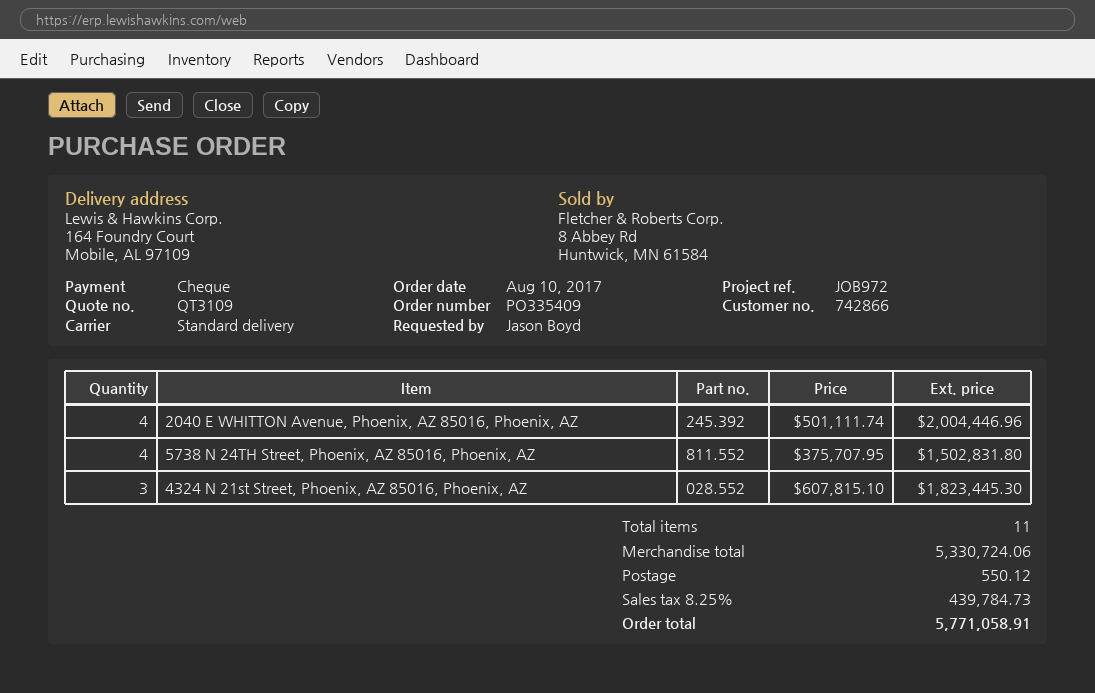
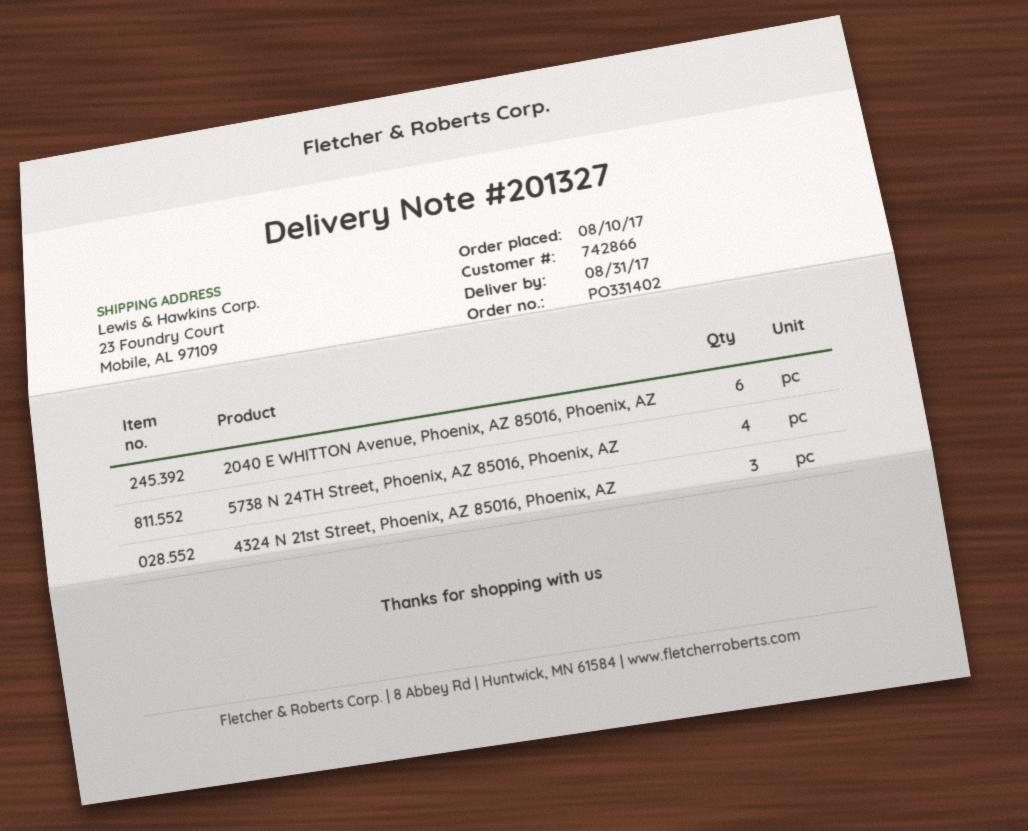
order number: PO335409 -> PO331402
ship to: 164 Foundry Court, Mobile, AL 97109 -> 23 Foundry Court, Mobile, AL 97109
2040 E WHITTON Avenue, Phoenix, AZ 85016, Phoenix, AZ: 4 -> 6

